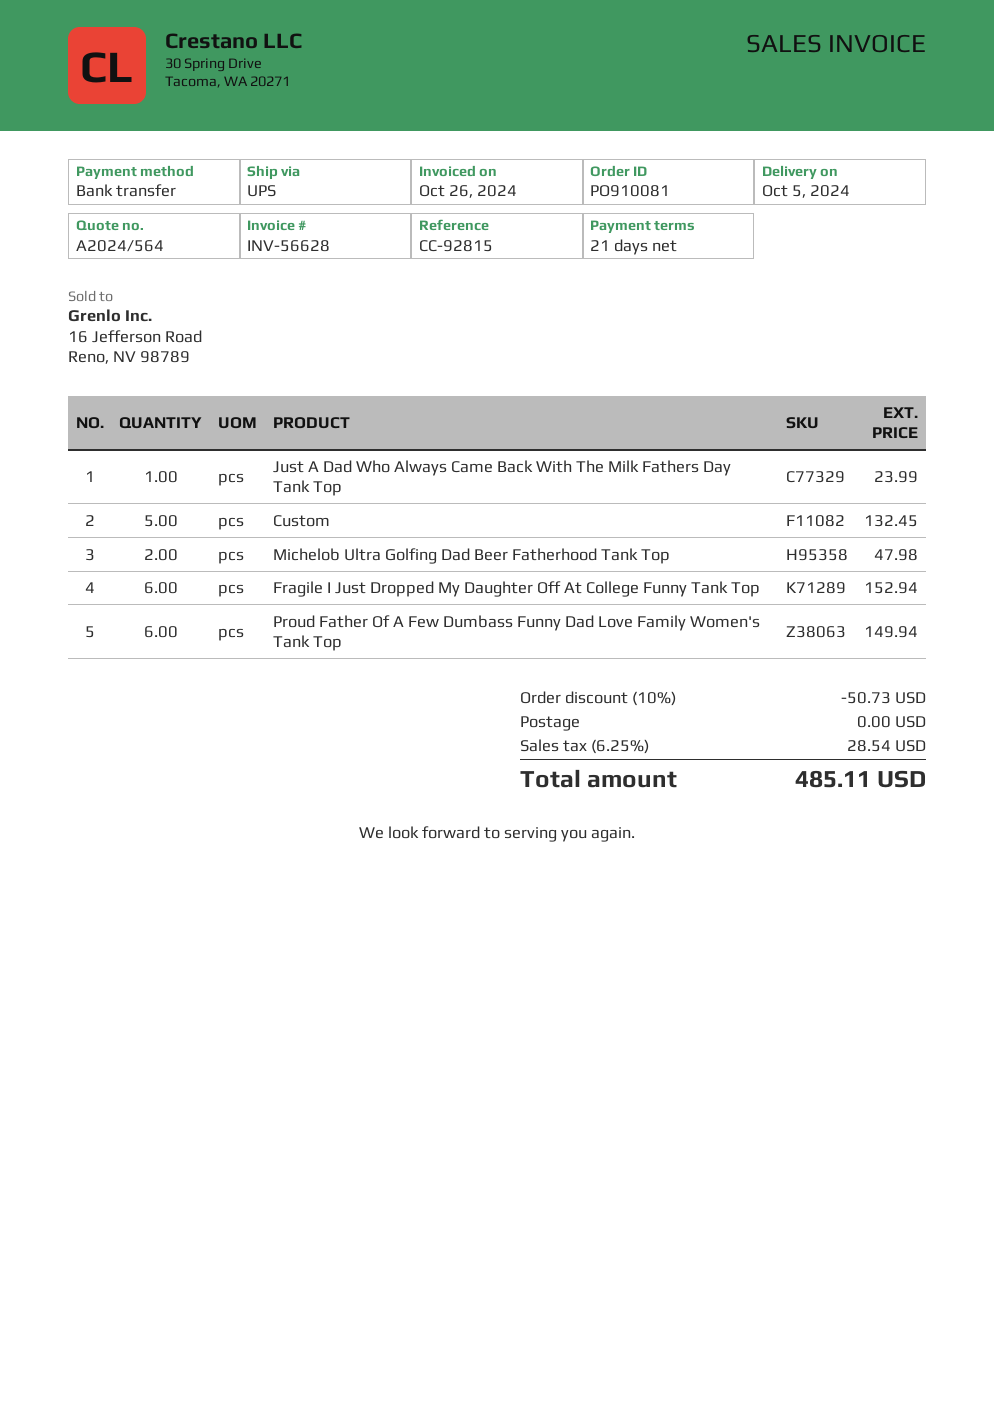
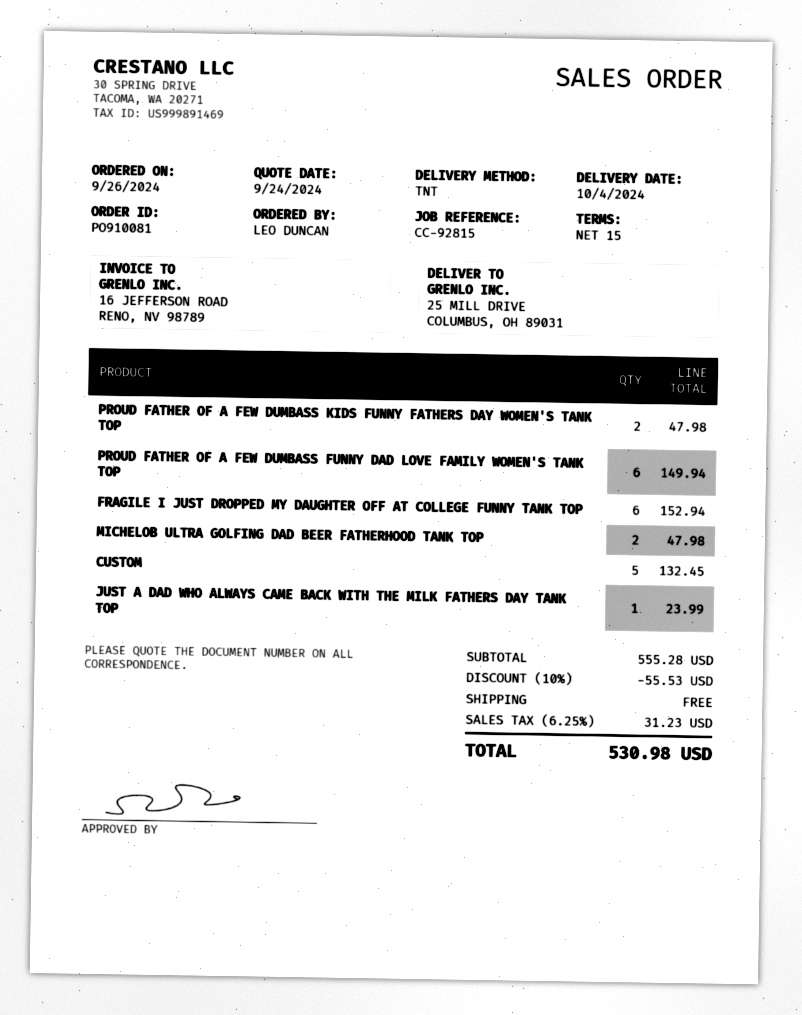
delivery date: 2024-10-05 -> 2024-10-04
payment terms: 21 days -> 15 days
shipping method: UPS -> TNT
PROUD FATHER OF A FEW DUMBASS KIDS FUNNY FATHERS DAY WOMEN'S TANK TOP: none -> 2 for 47.98
discount: 10% = 50.73 -> 10% = 55.53
tax: 6.25% = 28.54 -> 6.25% = 31.23
total: 485.11 -> 530.98

